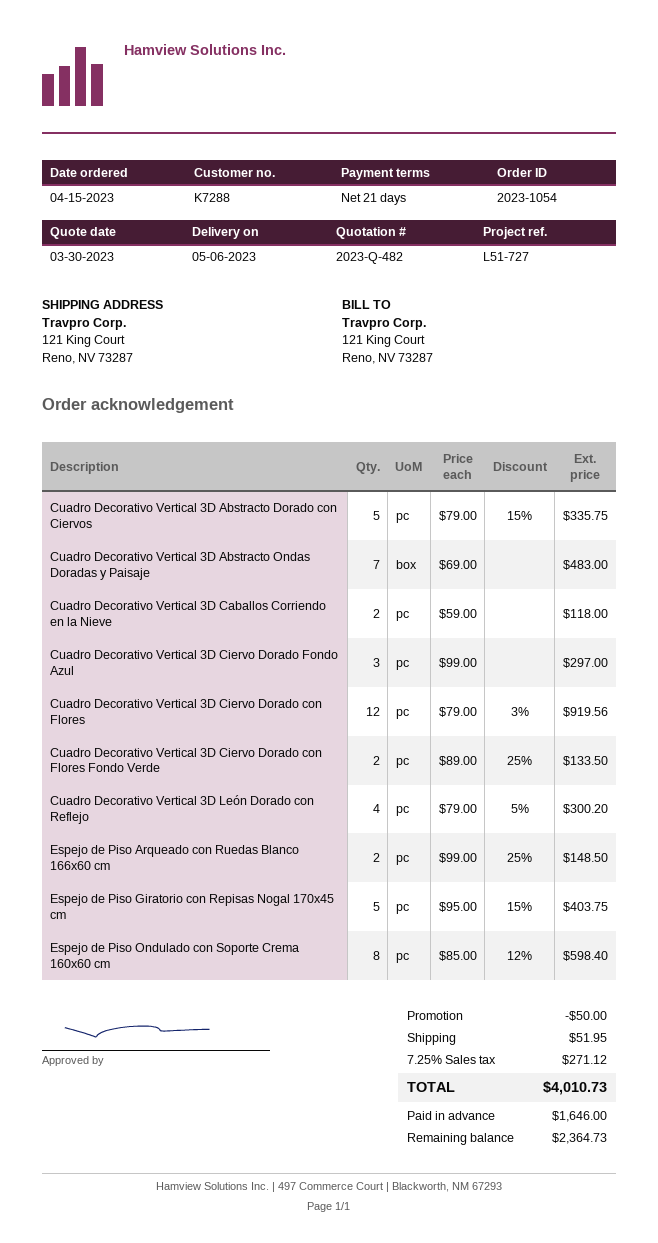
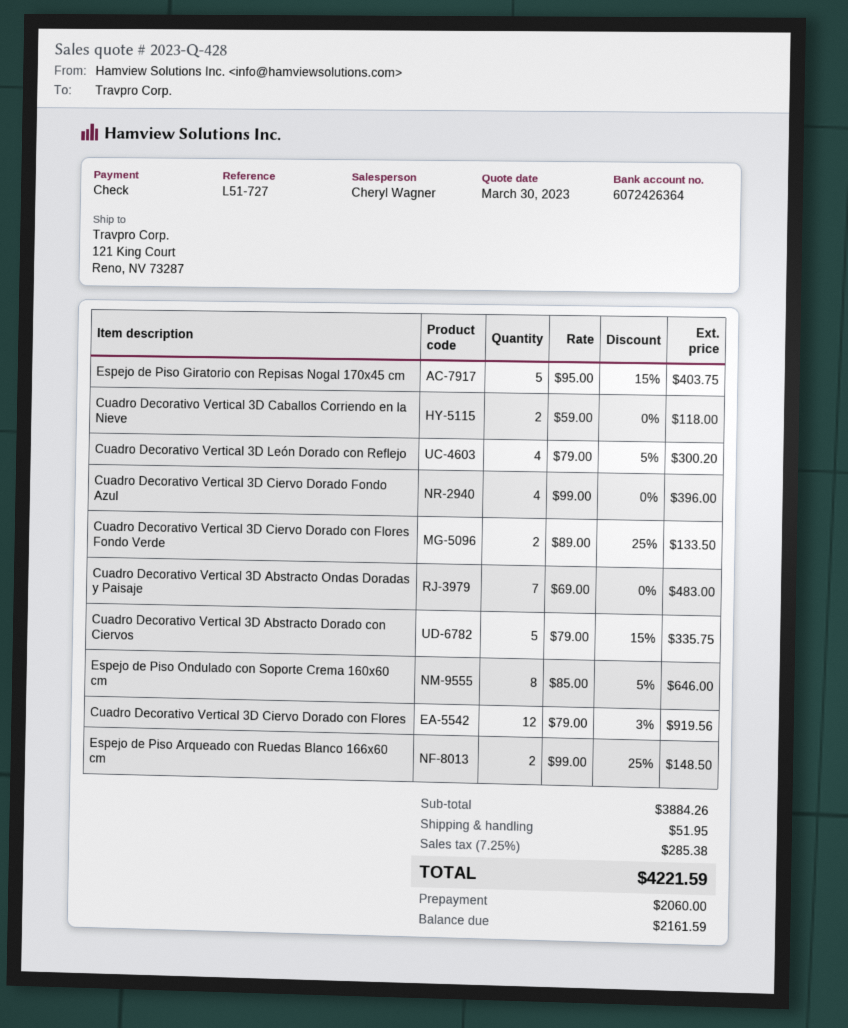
quote number: 2023-Q-482 -> 2023-Q-428
Cuadro Decorativo Vertical 3D Ciervo Dorado Fondo Azul: 3 x 99.00 = 297.00 -> 4 x 99.00 = 396.00
Espejo de Piso Ondulado con Soporte Crema 160x60 cm: 8 x 85.00 - 12% = 598.40 -> 8 x 85.00 - 5% = 646.00
discount: 50.00 -> none
tax: 7.25% = 271.12 -> 7.25% = 285.38
total: 4010.73 -> 4221.59
deposit: 1646.00 -> 2060.00
balance: 2364.73 -> 2161.59

